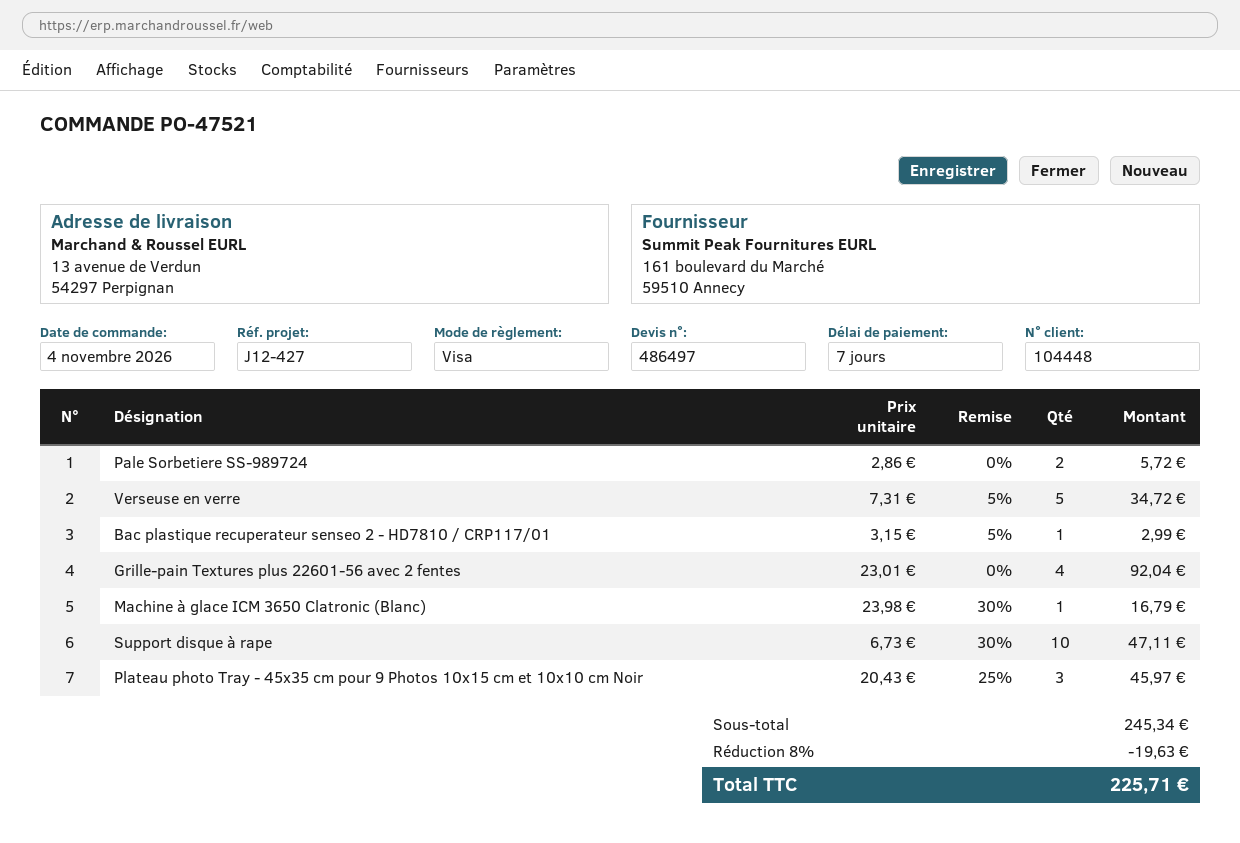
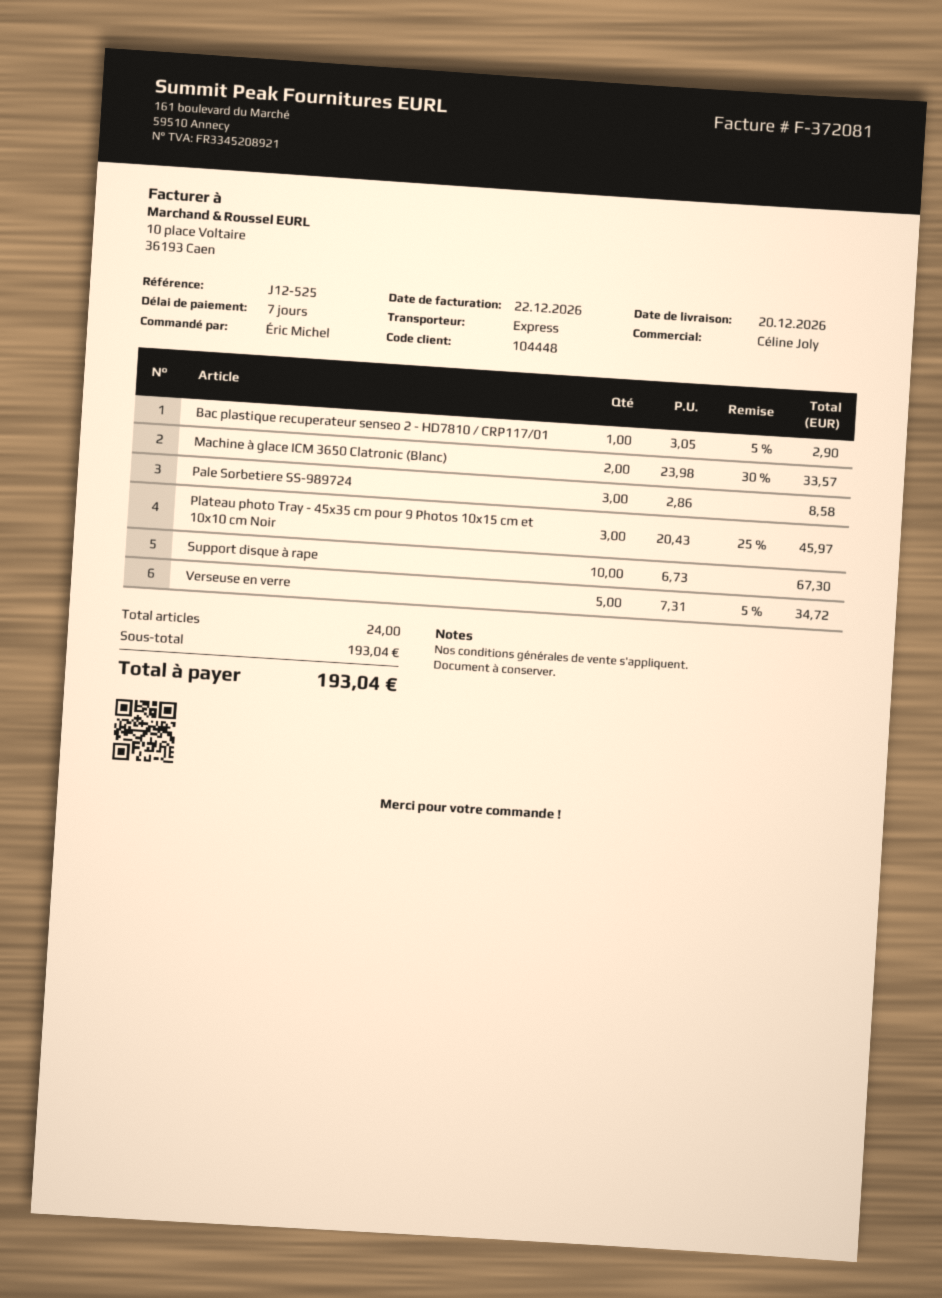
reference: J12-427 -> J12-525
Pale Sorbetiere SS-989724: 2 x 2.86 = 5.72 -> 3 x 2.86 = 8.58
Bac plastique recuperateur senseo 2 - HD7810 / CRP117/01: 1 x 3.15 - 5% = 2.99 -> 1 x 3.05 - 5% = 2.90
Grille-pain Textures plus 22601-56 avec 2 fentes: 4 x 23.01 = 92.04 -> none
Machine à glace ICM 3650 Clatronic (Blanc): 1 x 23.98 - 30% = 16.79 -> 2 x 23.98 - 30% = 33.57
Support disque à rape: 10 x 6.73 - 30% = 47.11 -> 10 x 6.73 = 67.30
subtotal: 245.34 -> 193.04
discount: 8% = 19.63 -> none
total: 225.71 -> 193.04

